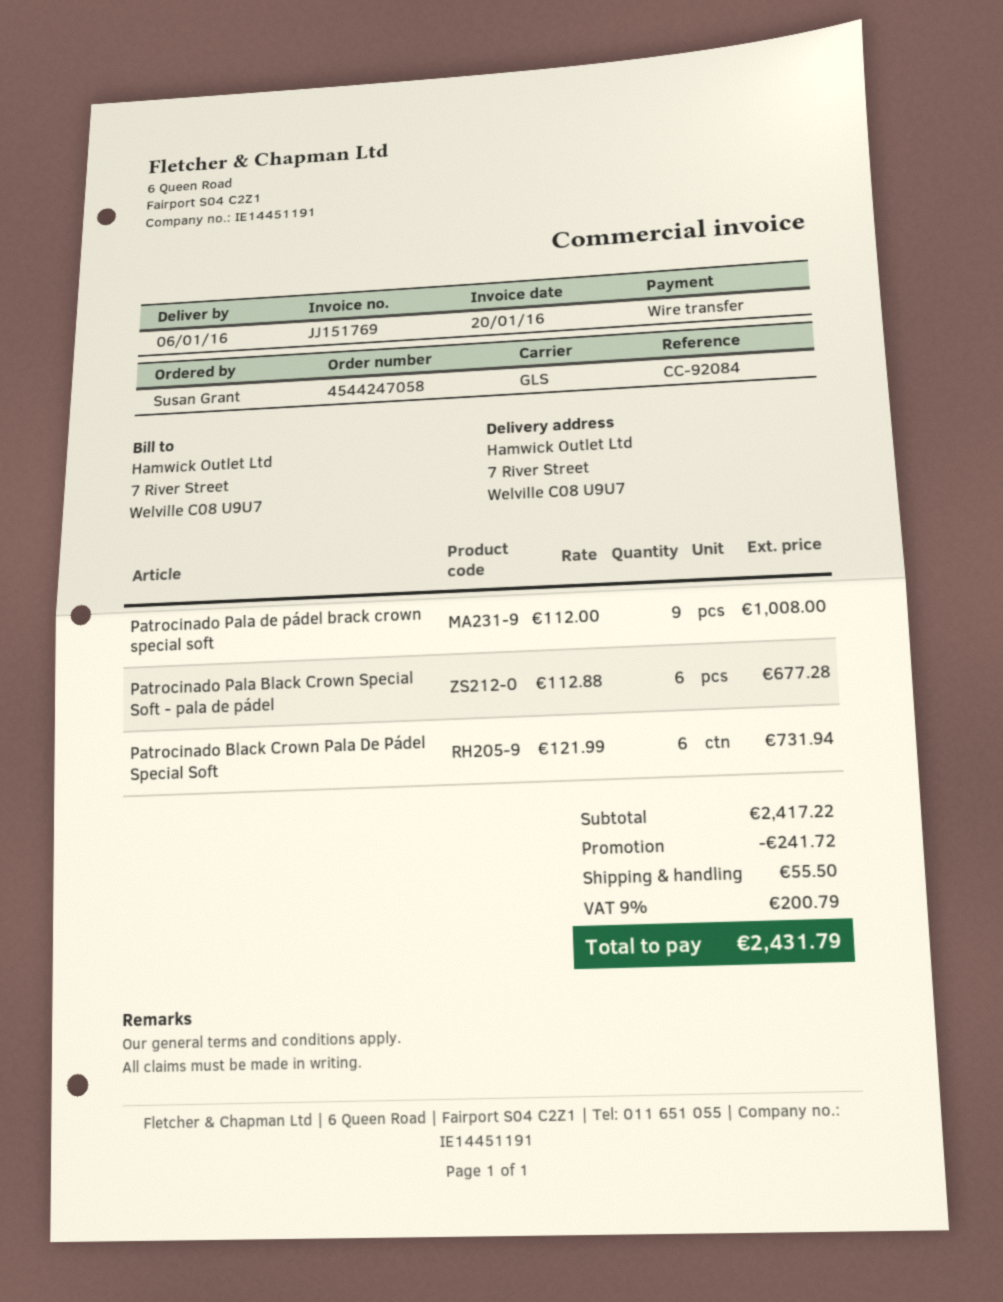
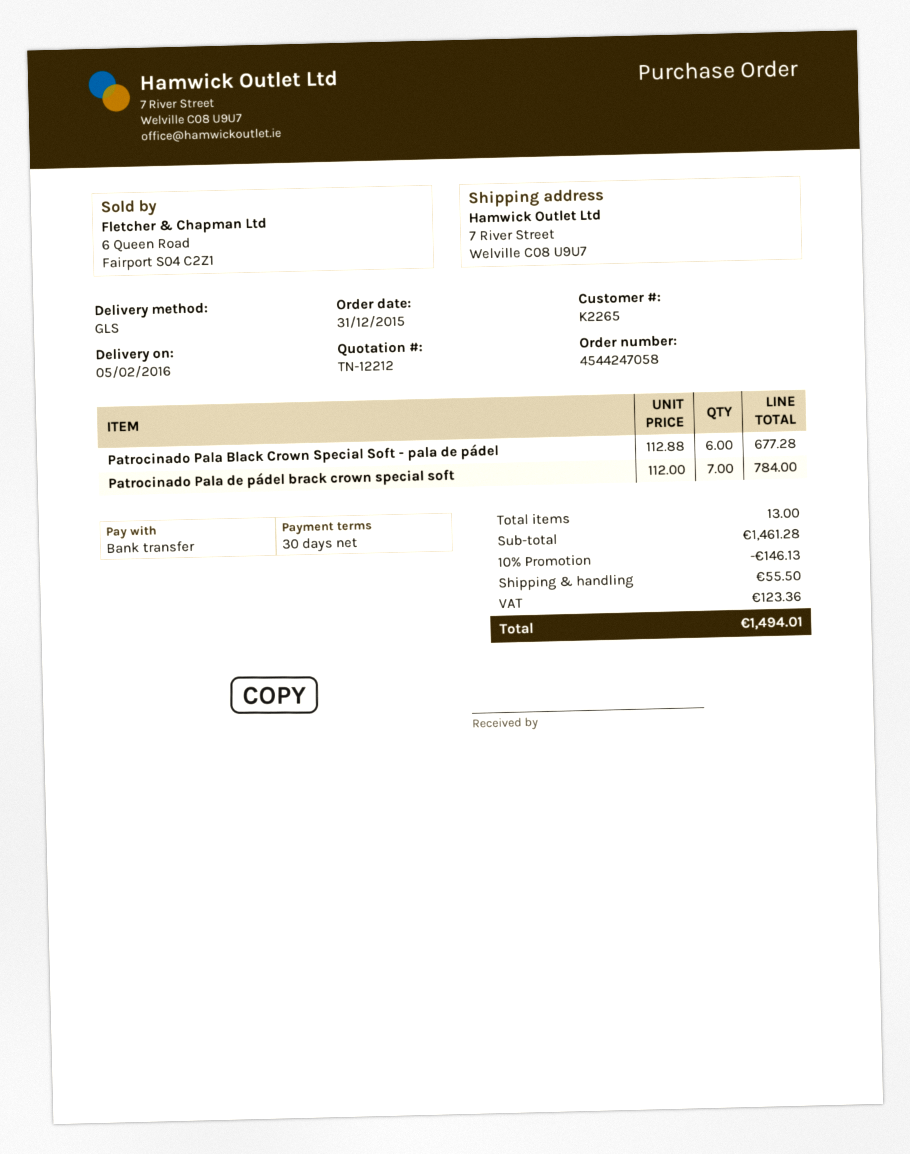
delivery date: 2016-01-06 -> 2016-02-05
Patrocinado Pala de pádel brack crown special soft: 9 x 112.00 = 1008.00 -> 7 x 112.00 = 784.00
Patrocinado Black Crown Pala De Pádel Special Soft: 6 x 121.99 = 731.94 -> none
subtotal: 2417.22 -> 1461.28
discount: 241.72 -> 146.13
tax: 200.79 -> 123.36
total: 2431.79 -> 1494.01

